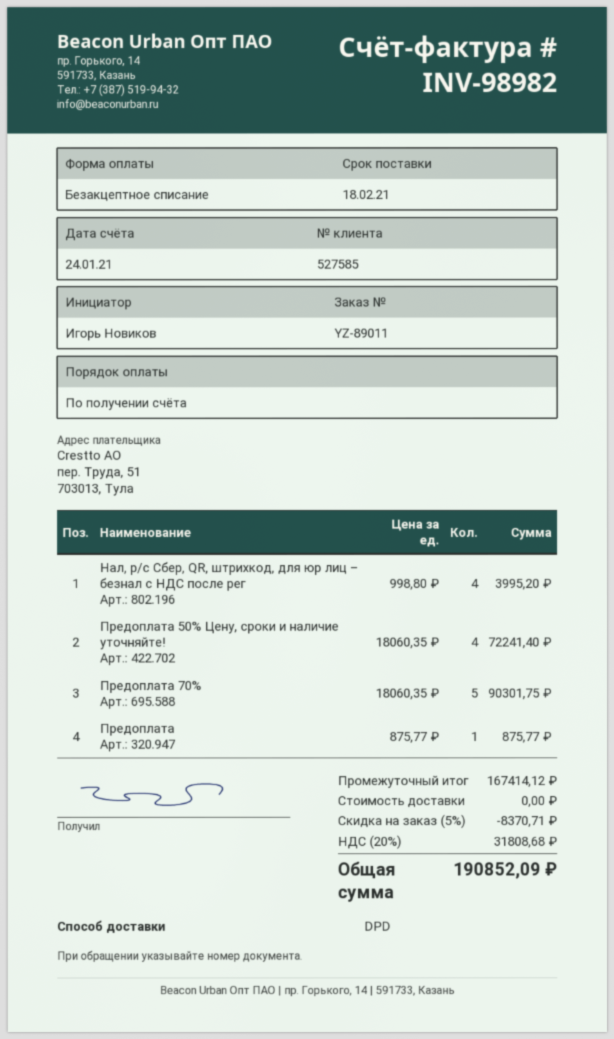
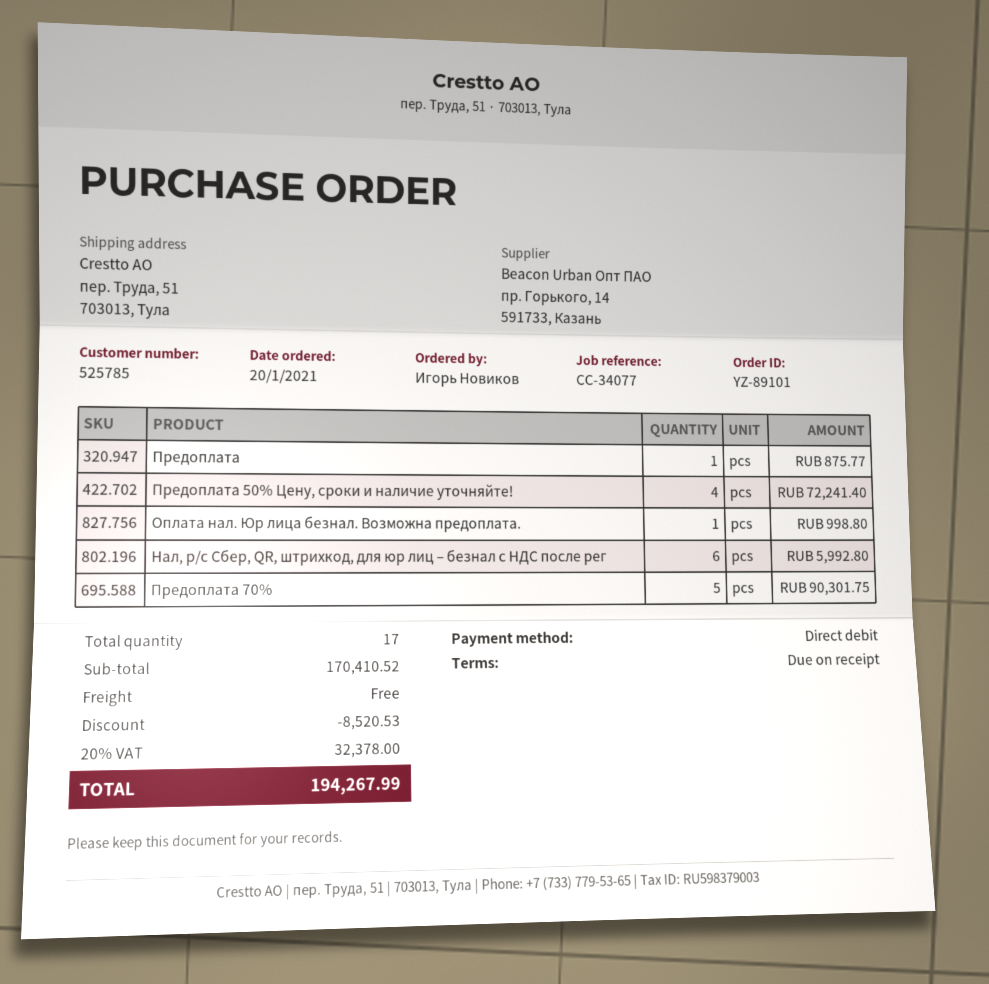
order number: YZ-89011 -> YZ-89101
customer number: 527585 -> 525785
Нал, р/с Сбер, QR, штрихкод, для юр лиц – безнал с НДС после рег: 4 for 3995.20 -> 6 for 5992.80
Оплата нал. Юр лица безнал. Возможна предоплата.: none -> 1 for 998.80
subtotal: 167414.12 -> 170410.52
discount: 8370.71 -> 8520.53
tax: 20% = 31808.68 -> 20% = 32378.00
total: 190852.09 -> 194267.99

